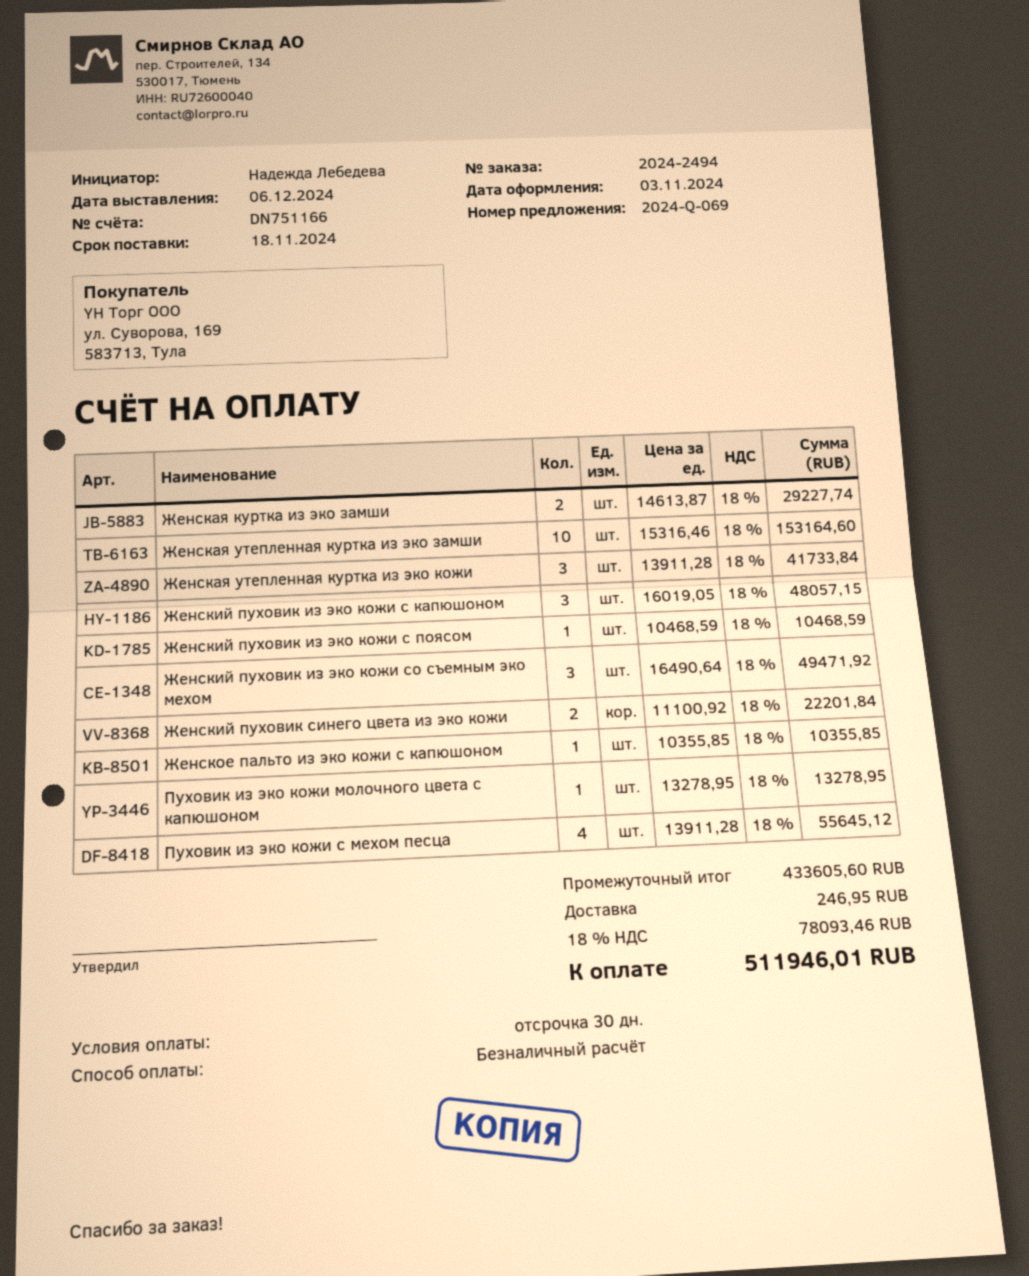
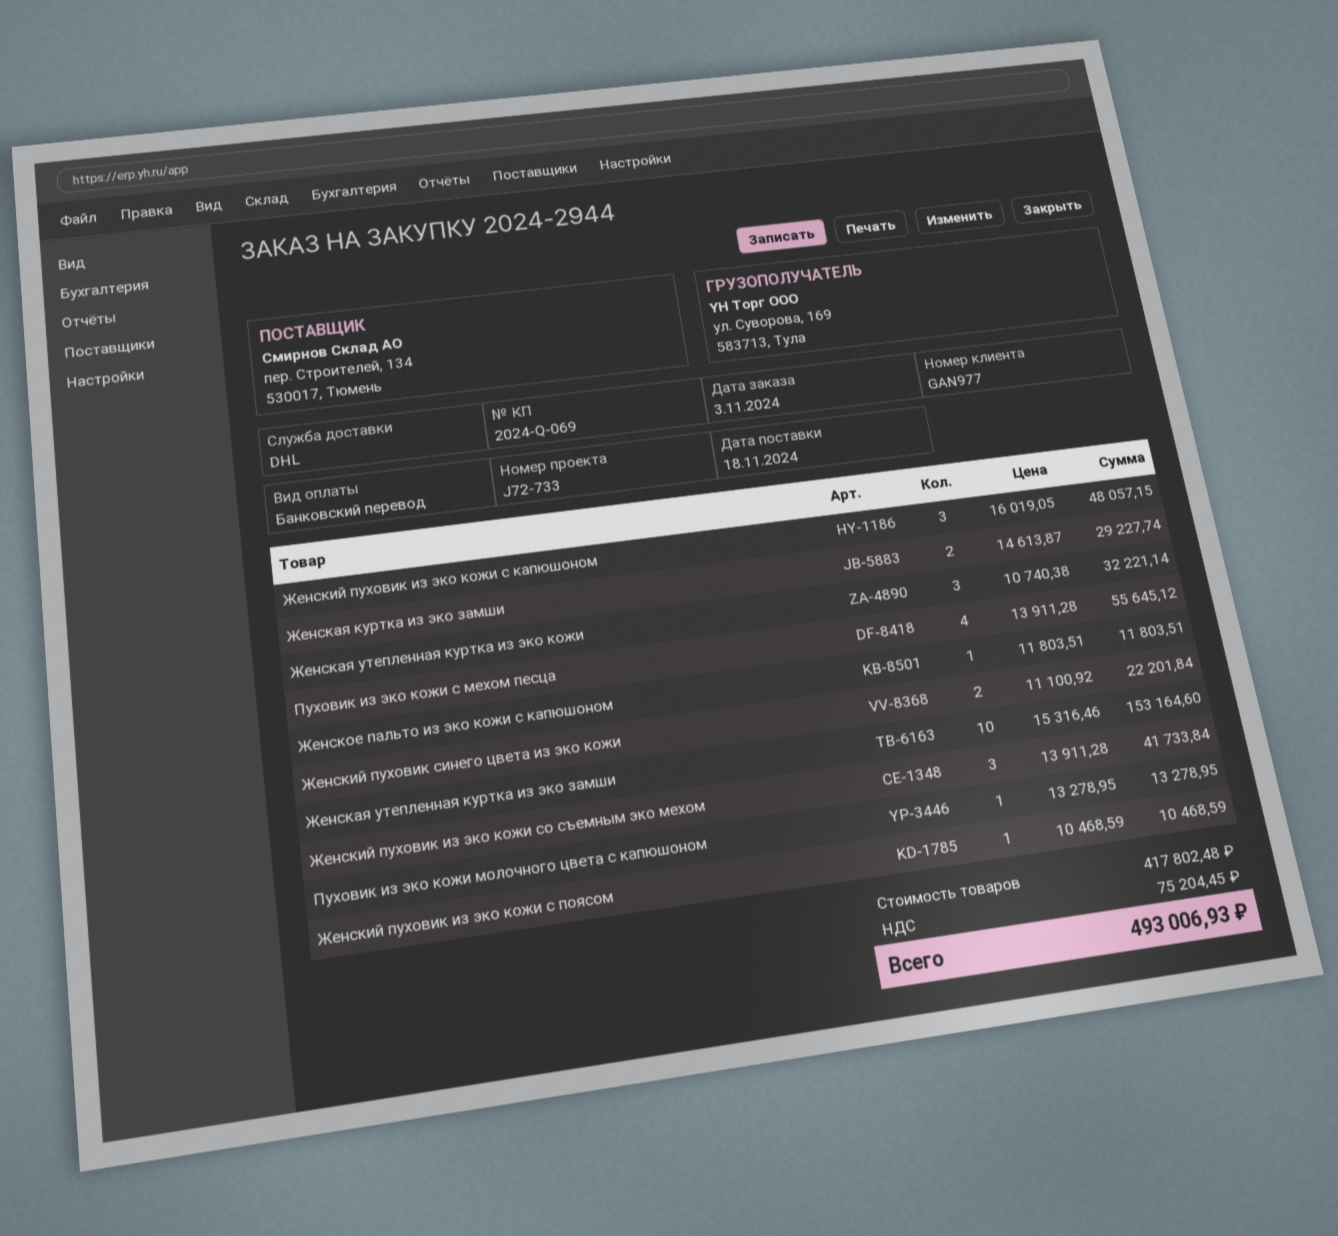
order number: 2024-2494 -> 2024-2944
Женская утепленная куртка из эко кожи: 3 x 13911.28 = 41733.84 -> 3 x 10740.38 = 32221.14
Женский пуховик из эко кожи со съемным эко мехом: 3 x 16490.64 = 49471.92 -> 3 x 13911.28 = 41733.84
Женское пальто из эко кожи с капюшоном: 1 x 10355.85 = 10355.85 -> 1 x 11803.51 = 11803.51
subtotal: 433605.60 -> 417802.48
shipping: 246.95 -> none
tax: 78093.46 -> 75204.45
total: 511946.01 -> 493006.93

